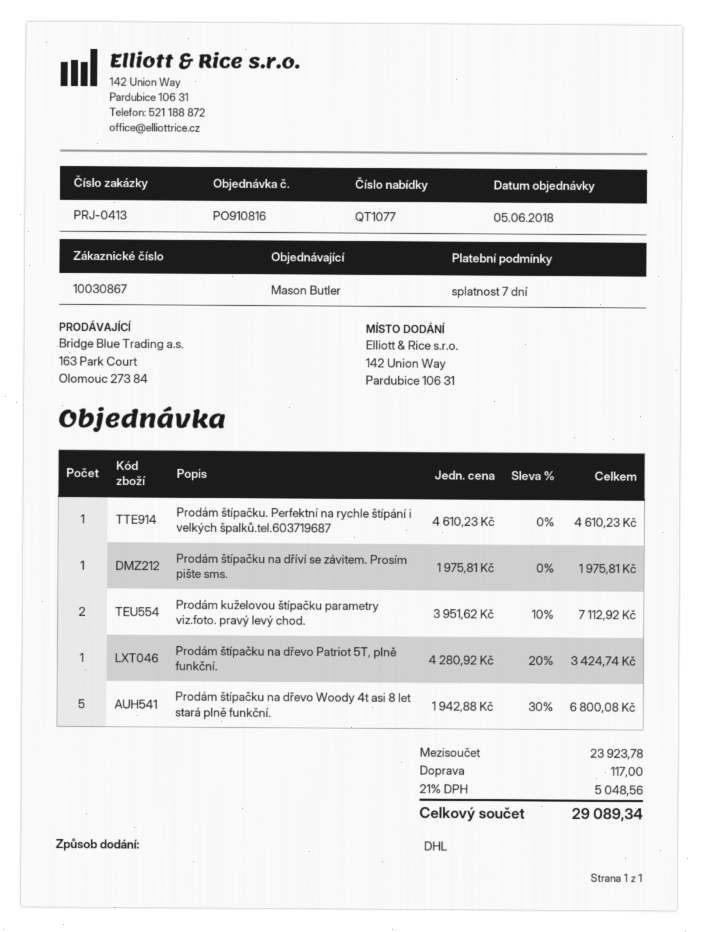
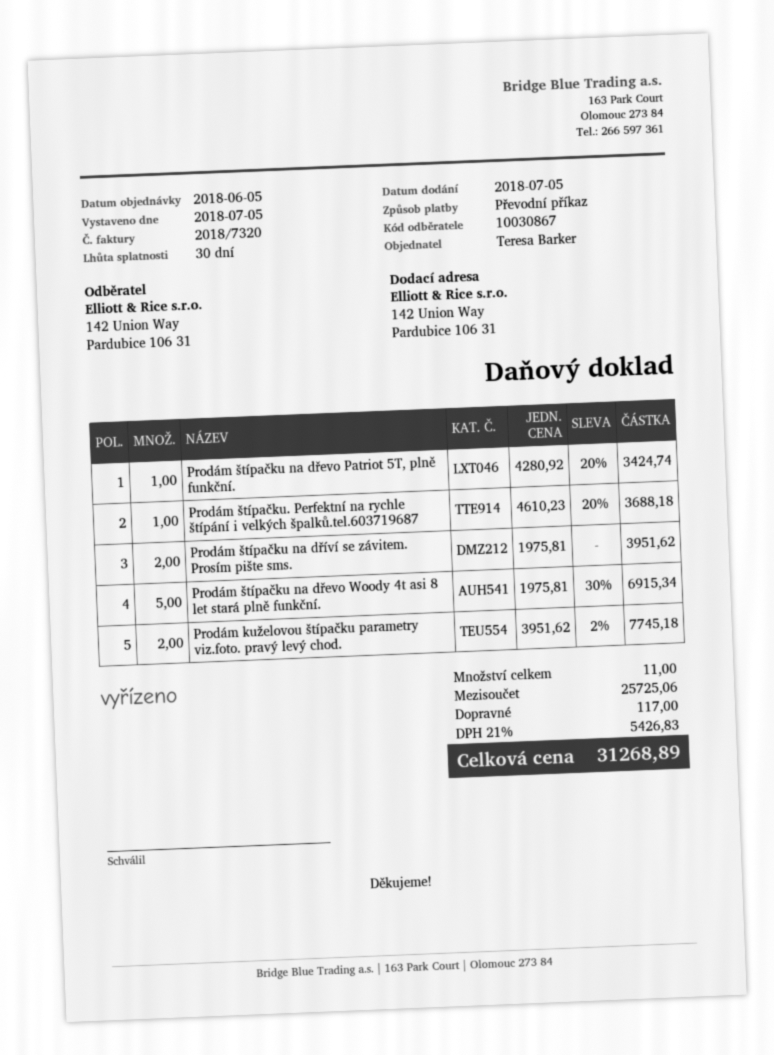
payment terms: 7 days -> 30 days
ordered by: Mason Butler -> Teresa Barker
Prodám štípačku. Perfektní na rychle štípání i velkých špalků.tel.603719687: 1 x 4610.23 = 4610.23 -> 1 x 4610.23 - 20% = 3688.18
Prodám štípačku na dříví se závitem. Prosím pište sms.: 1 x 1975.81 = 1975.81 -> 2 x 1975.81 = 3951.62
Prodám kuželovou štípačku parametry viz.foto. pravý levý chod.: 2 x 3951.62 - 10% = 7112.92 -> 2 x 3951.62 - 2% = 7745.18
Prodám štípačku na dřevo Woody 4t asi 8 let stará plně funkční.: 5 x 1942.88 - 30% = 6800.08 -> 5 x 1975.81 - 30% = 6915.34
subtotal: 23923.78 -> 25725.06
tax: 21% = 5048.56 -> 21% = 5426.83
total: 29089.34 -> 31268.89

